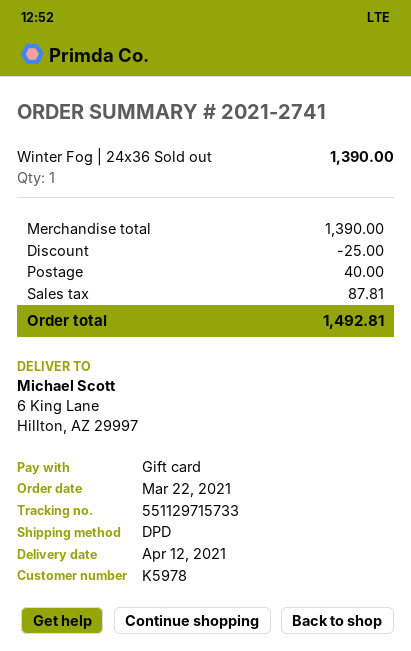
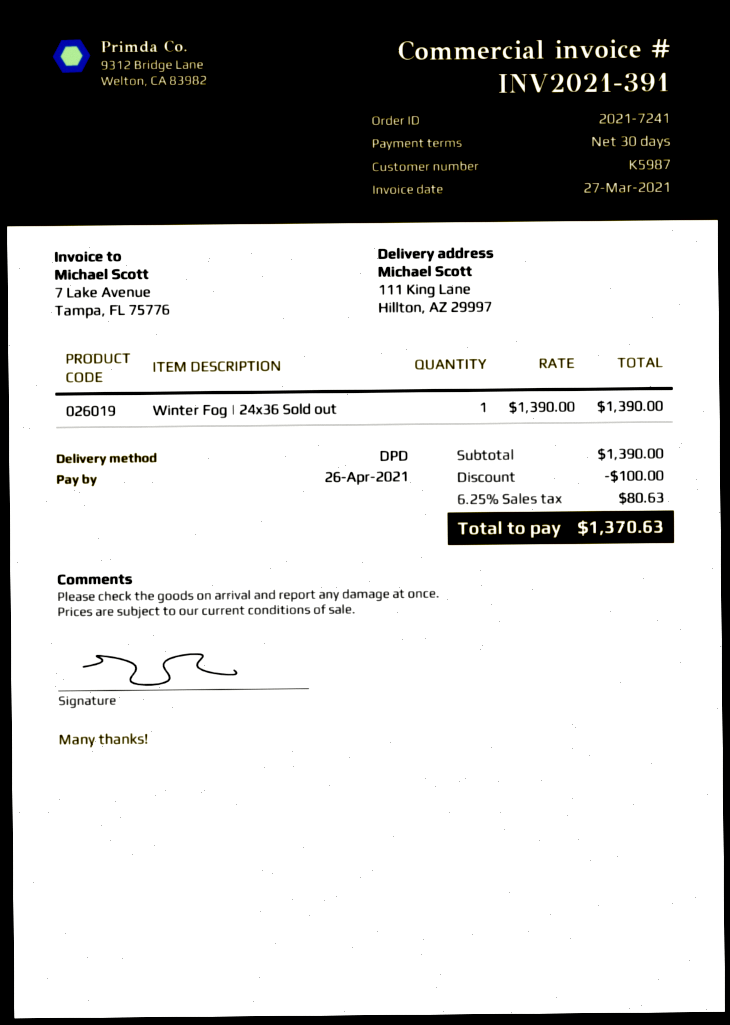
order number: 2021-2741 -> 2021-7241
customer number: K5978 -> K5987
ship to: 6 King Lane, Hillton, AZ 29997 -> 111 King Lane, Hillton, AZ 29997
discount: 25.00 -> 100.00
shipping: 40.00 -> none
tax: 87.81 -> 80.63
total: 1492.81 -> 1370.63

